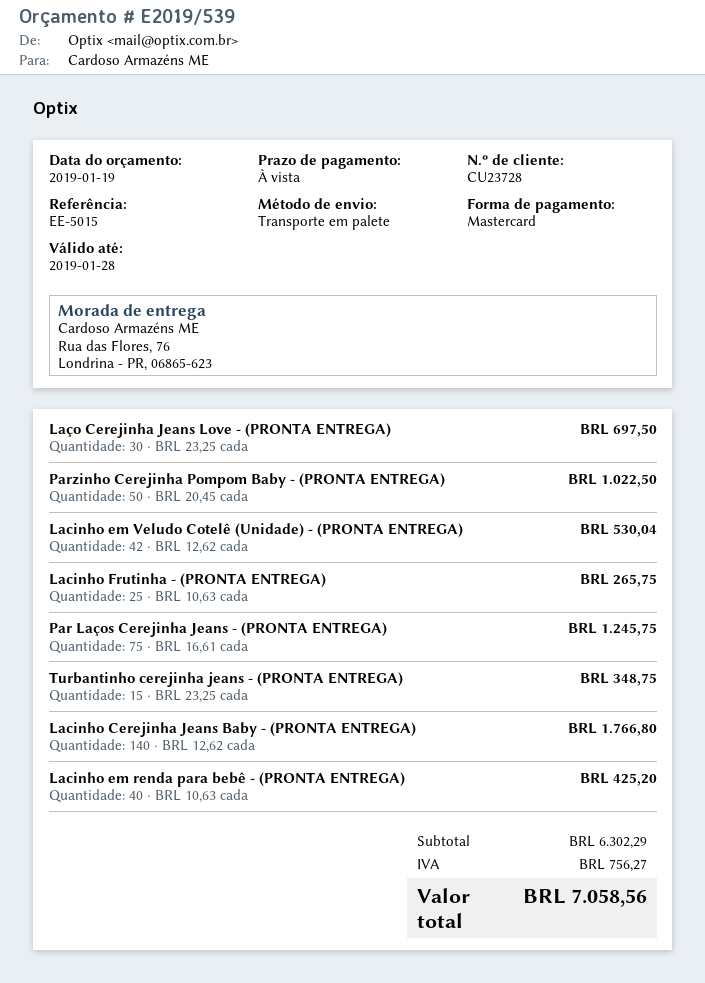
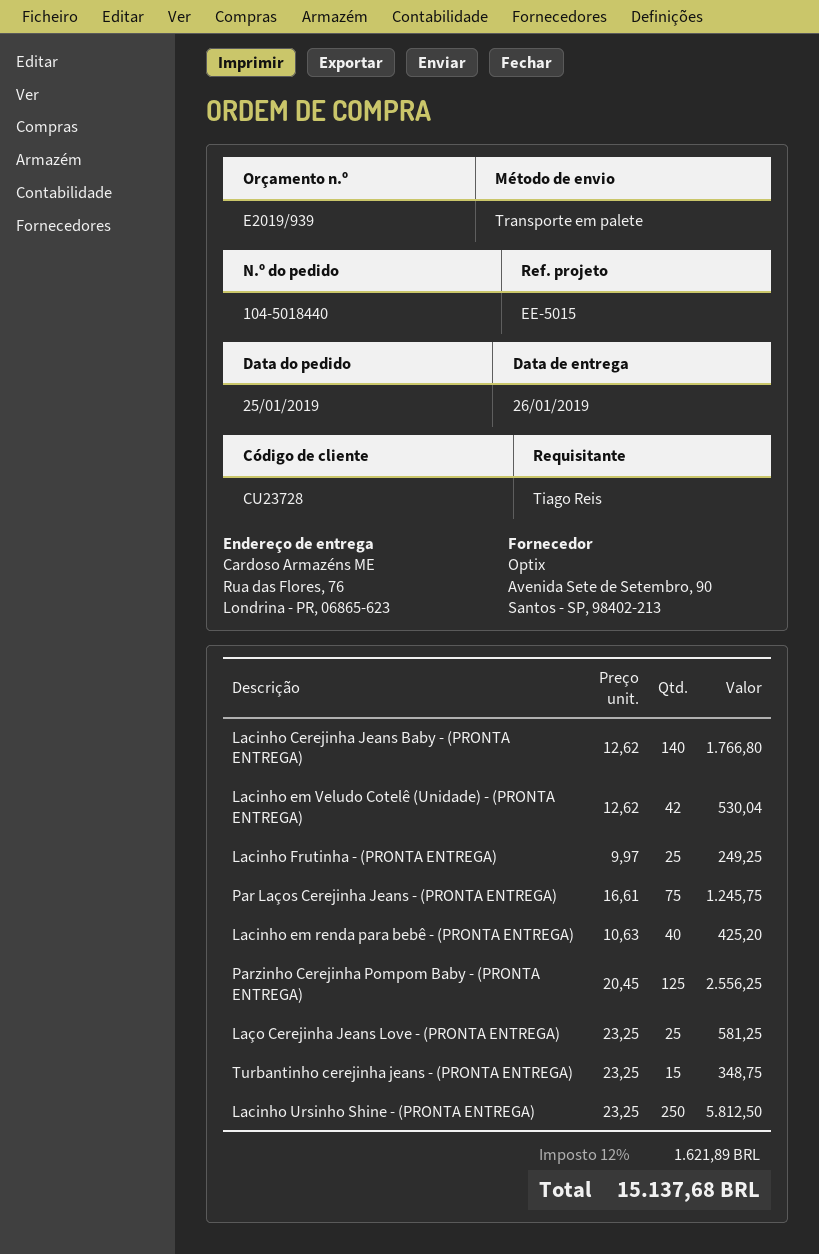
quote number: E2019/539 -> E2019/939
Laço Cerejinha Jeans Love - (PRONTA ENTREGA): 30 x 23.25 = 697.50 -> 25 x 23.25 = 581.25
Parzinho Cerejinha Pompom Baby - (PRONTA ENTREGA): 50 x 20.45 = 1022.50 -> 125 x 20.45 = 2556.25
Lacinho Frutinha - (PRONTA ENTREGA): 25 x 10.63 = 265.75 -> 25 x 9.97 = 249.25
Lacinho Ursinho Shine - (PRONTA ENTREGA): none -> 250 x 23.25 = 5812.50
tax: 756.27 -> 1621.89
total: 7058.56 -> 15137.68

